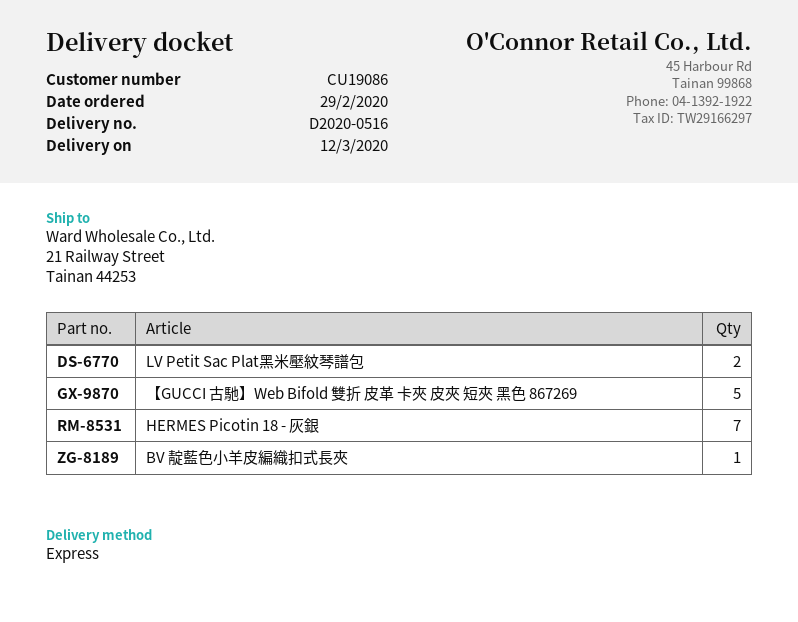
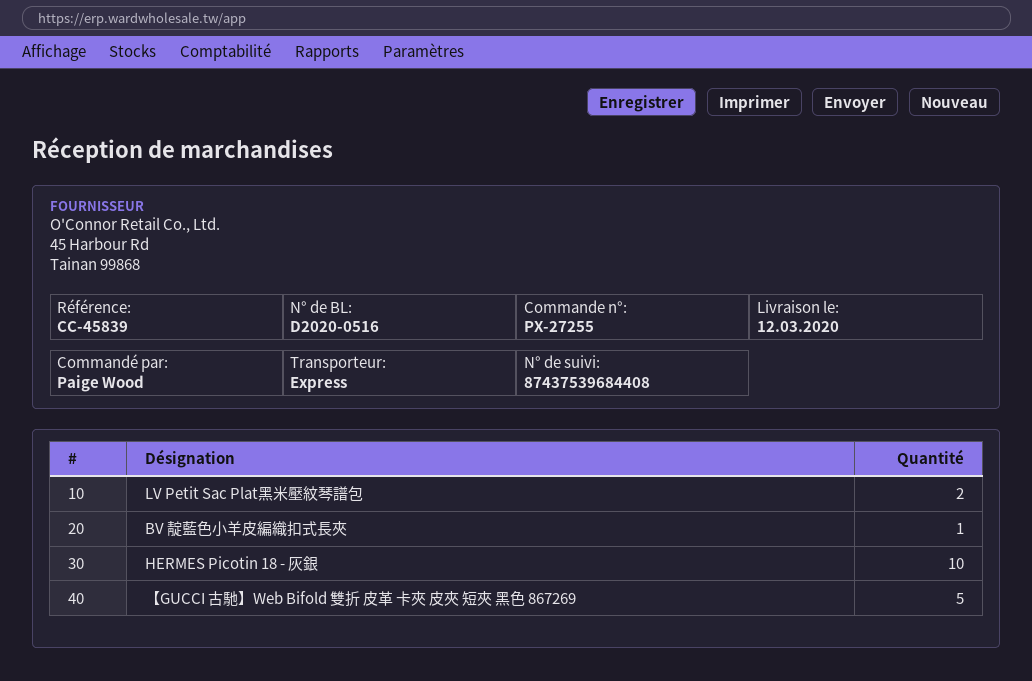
HERMES Picotin 18 - 灰銀: 7 -> 10

